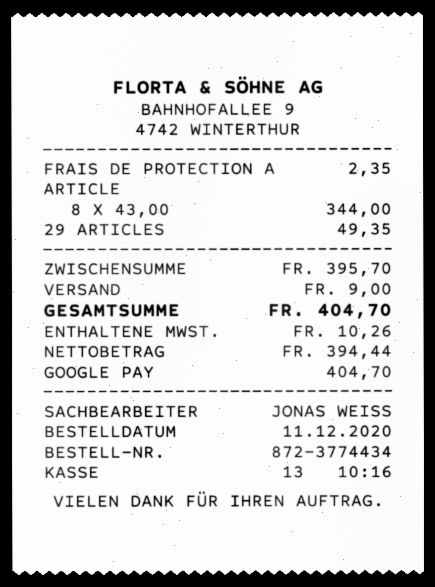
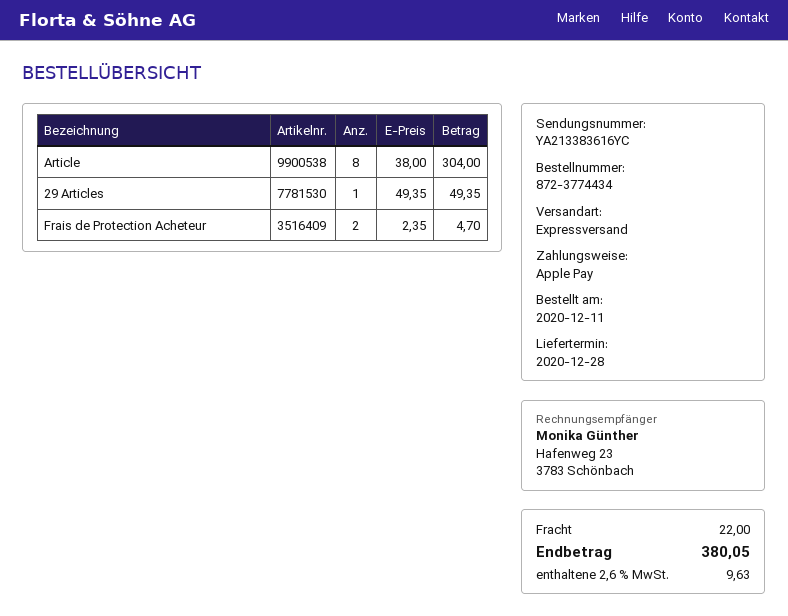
payment method: Google Pay -> Apple Pay
FRAIS DE PROTECTION A: 1 x 2.35 = 2.35 -> 2 x 2.35 = 4.70
ARTICLE: 8 x 43.00 = 344.00 -> 8 x 38.00 = 304.00
shipping: 9.00 -> 22.00
tax: 10.26 -> 9.63
total: 404.70 -> 380.05

